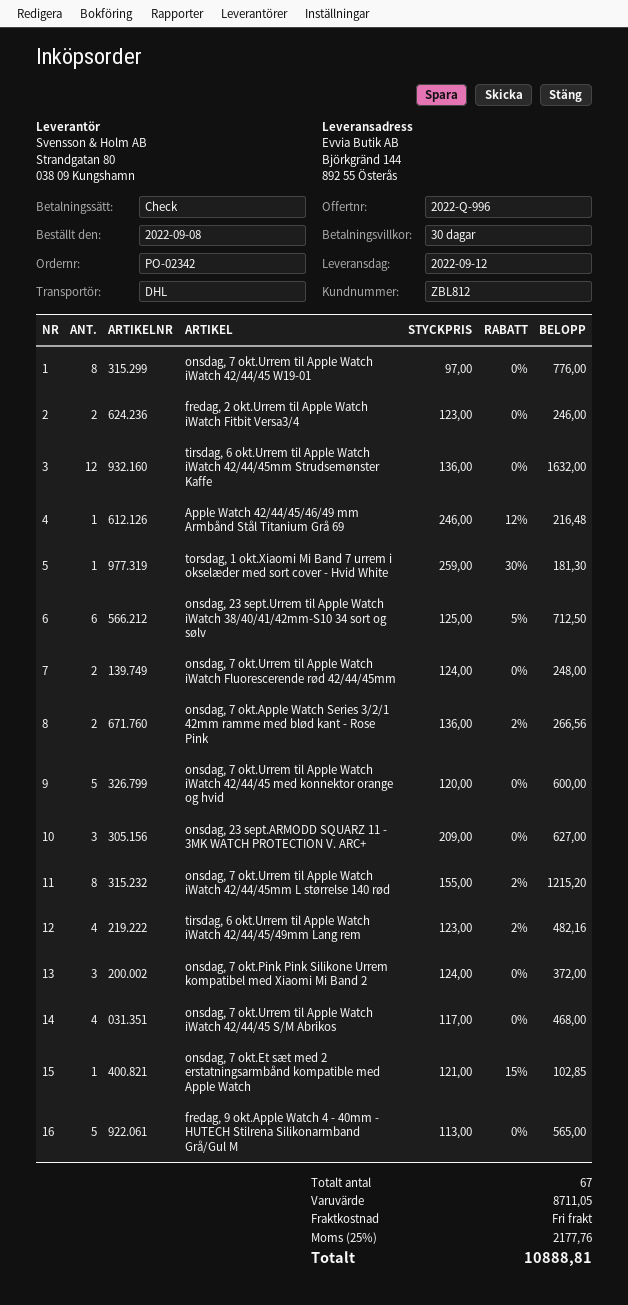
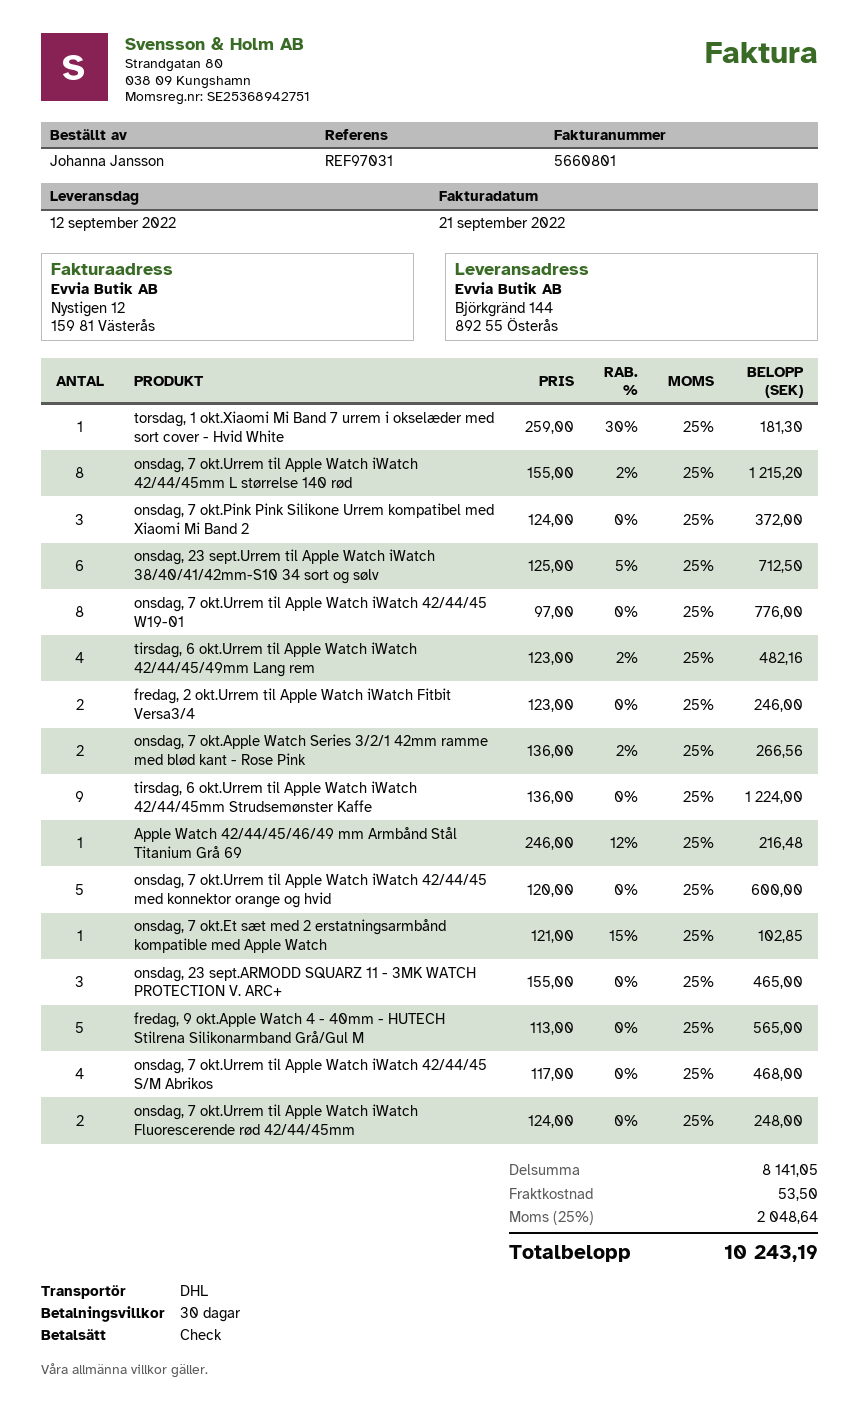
tirsdag, 6 okt.Urrem til Apple Watch iWatch 42/44/45mm Strudsemønster Kaffe: 12 x 136.00 = 1632.00 -> 9 x 136.00 = 1224.00
onsdag, 23 sept.ARMODD SQUARZ 11 - 3MK WATCH PROTECTION V. ARC+: 3 x 209.00 = 627.00 -> 3 x 155.00 = 465.00
subtotal: 8711.05 -> 8141.05
shipping: 0.00 -> 53.50
tax: 25% = 2177.76 -> 25% = 2048.64
total: 10888.81 -> 10243.19

